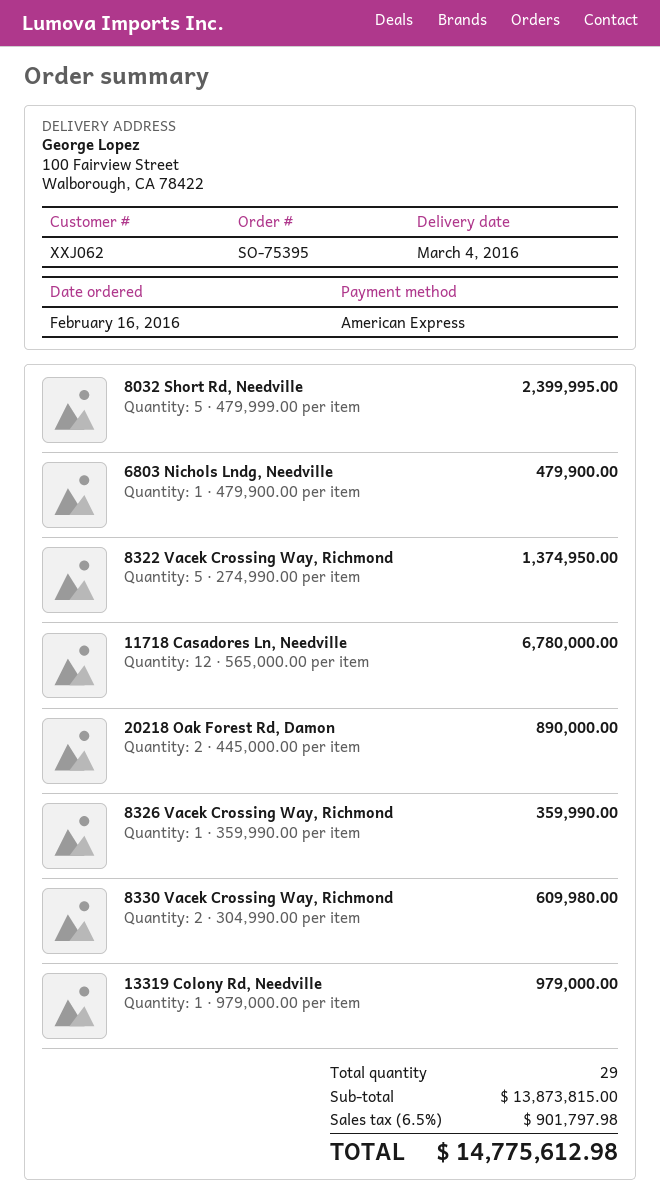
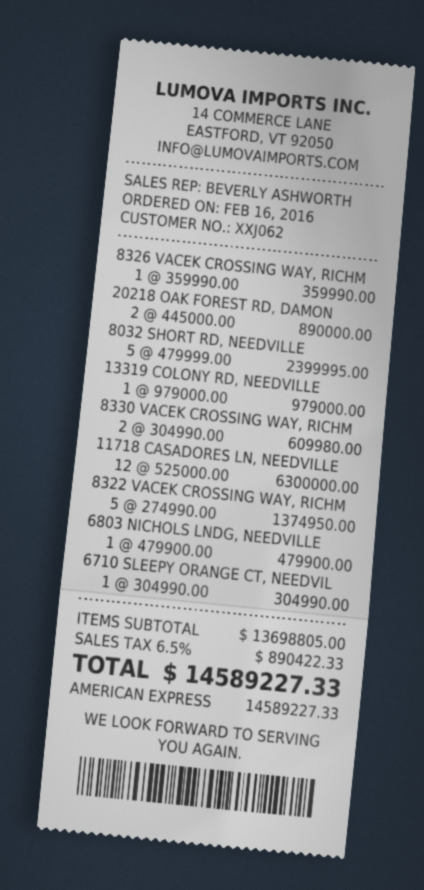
11718 Casadores Ln, Needville: 12 x 565000.00 = 6780000.00 -> 12 x 525000.00 = 6300000.00
6710 SLEEPY ORANGE CT, NEEDVIL: none -> 1 x 304990.00 = 304990.00
subtotal: 13873815.00 -> 13698805.00
tax: 6.5% = 901797.98 -> 6.5% = 890422.33
total: 14775612.98 -> 14589227.33

